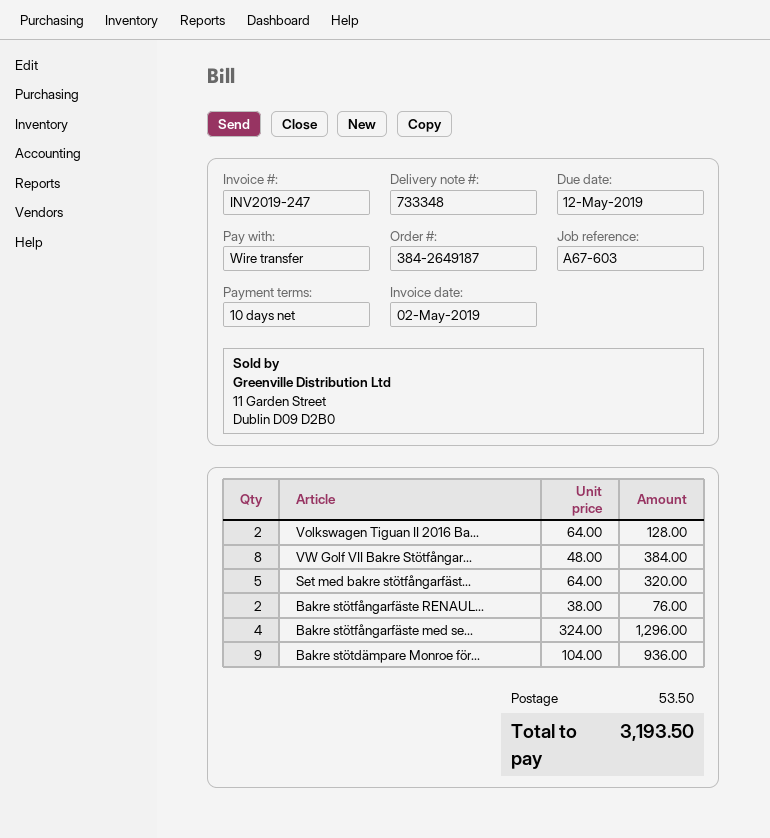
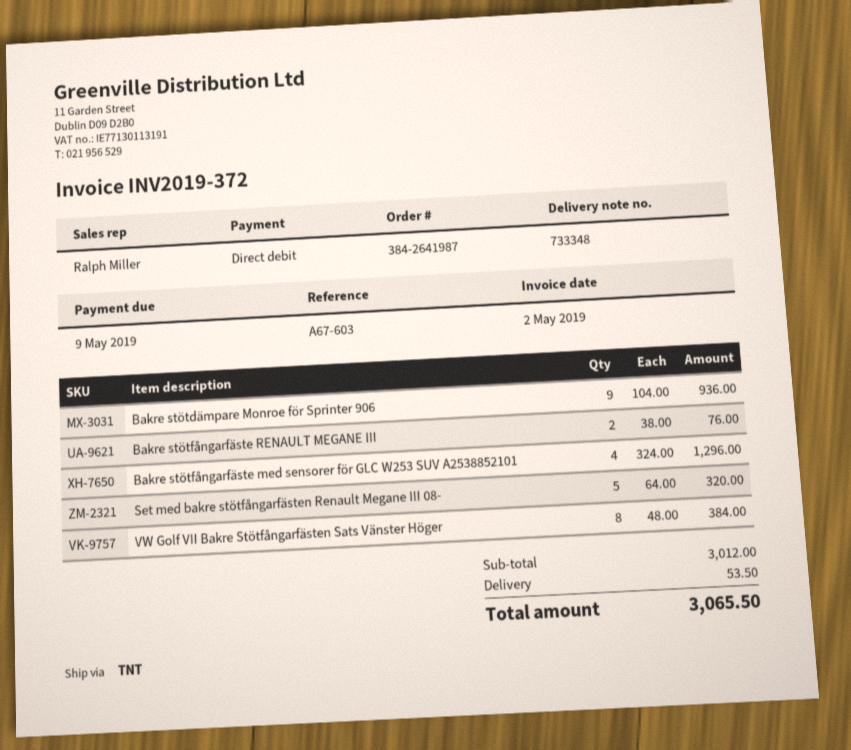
order number: 384-2649187 -> 384-2641987
invoice number: INV2019-247 -> INV2019-372
due date: 2019-05-12 -> 2019-05-09
payment method: bank transfer -> direct debit
Volkswagen Tiguan II 2016 Ba...: 2 x 64.00 = 128.00 -> none
total: 3193.50 -> 3065.50

